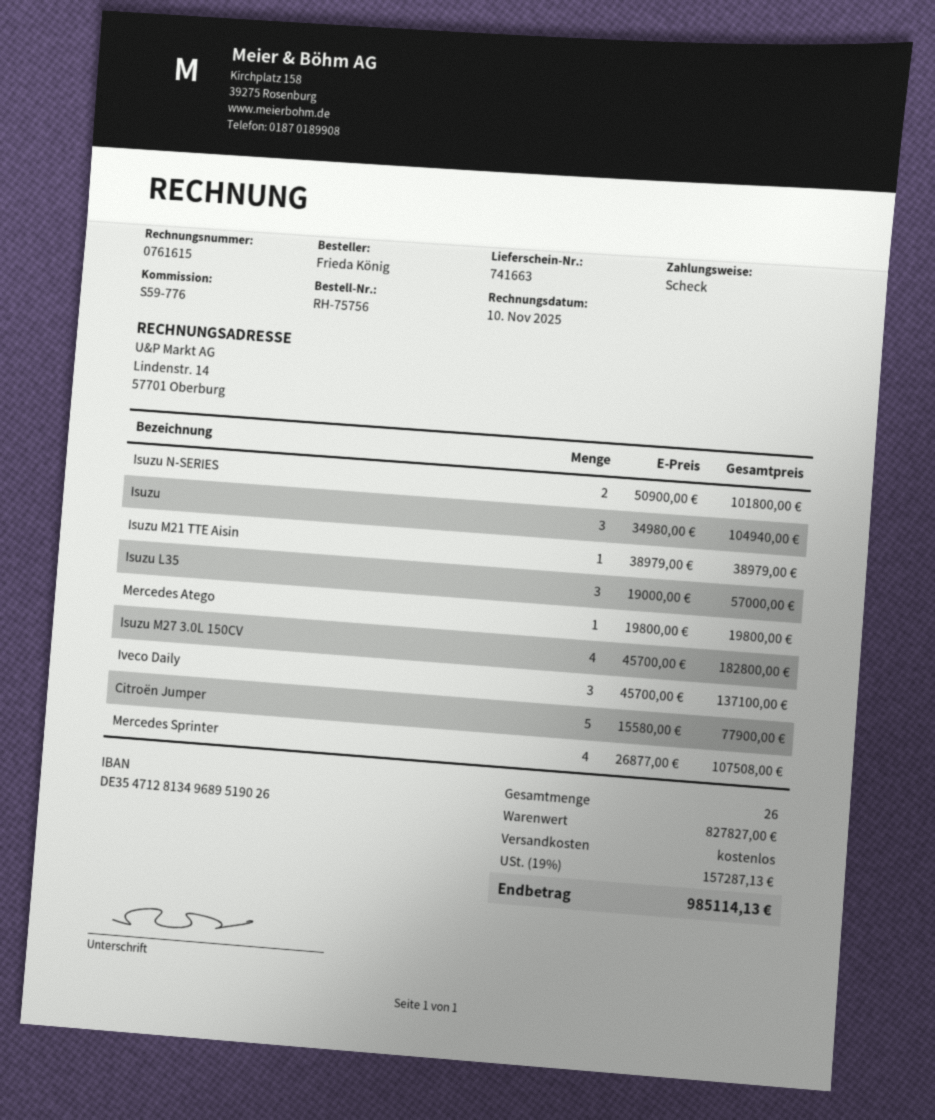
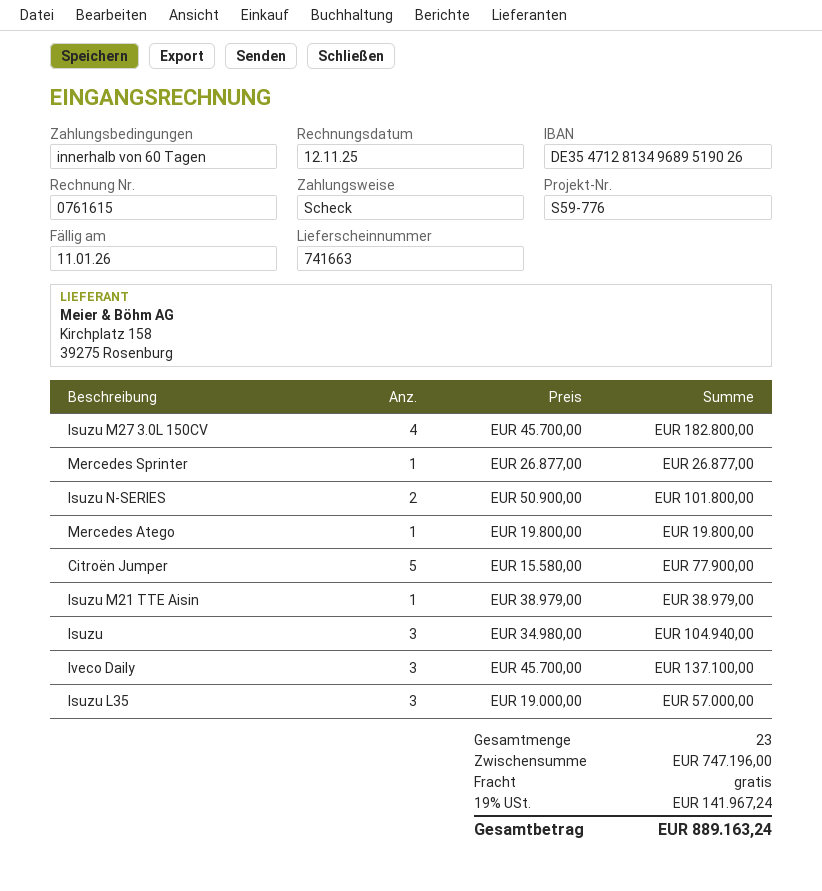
invoice date: 2025-11-10 -> 2025-11-12
Mercedes Sprinter: 4 x 26877.00 = 107508.00 -> 1 x 26877.00 = 26877.00
total quantity: 26 -> 23
subtotal: 827827.00 -> 747196.00
tax: 19% = 157287.13 -> 19% = 141967.24
total: 985114.13 -> 889163.24

